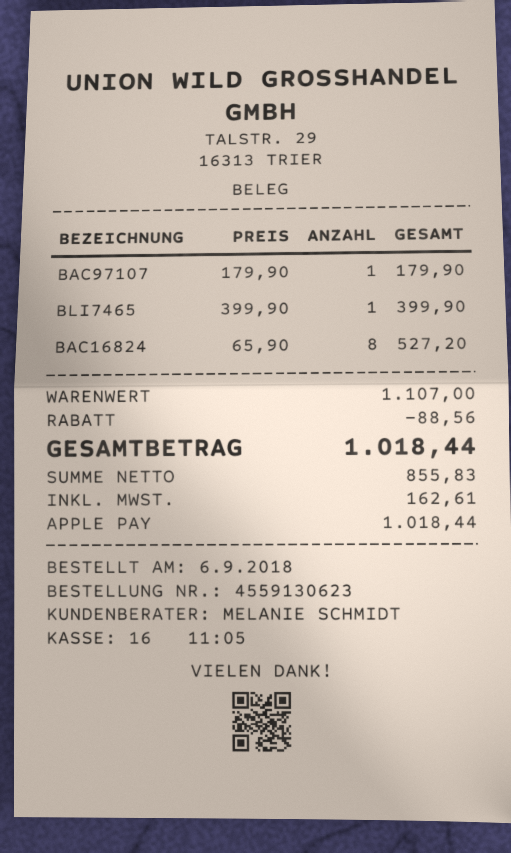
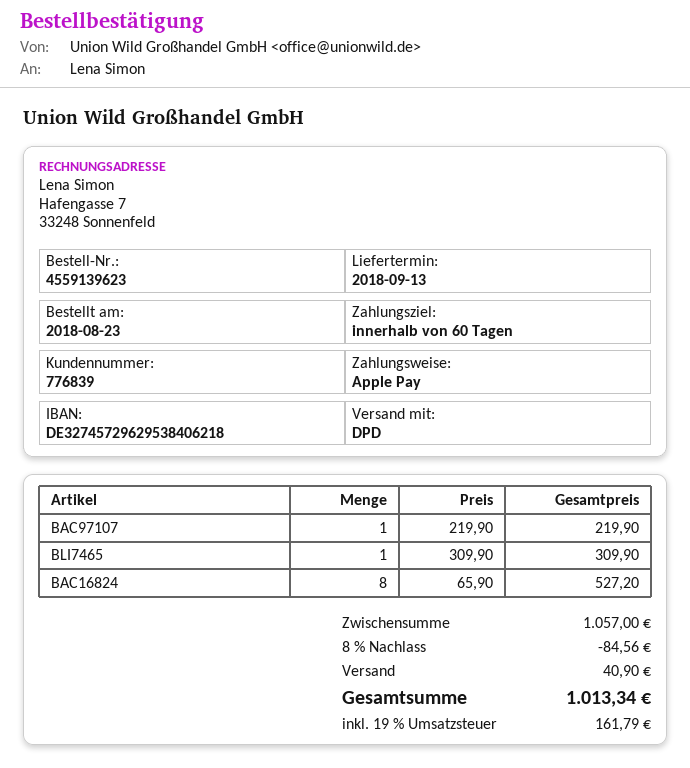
order number: 4559130623 -> 4559139623
order date: 2018-09-06 -> 2018-08-23
BAC97107: 1 x 179.90 = 179.90 -> 1 x 219.90 = 219.90
BLI7465: 1 x 399.90 = 399.90 -> 1 x 309.90 = 309.90
subtotal: 1107.00 -> 1057.00
discount: 88.56 -> 84.56
shipping: none -> 40.90
tax: 162.61 -> 161.79
total: 1018.44 -> 1013.34

